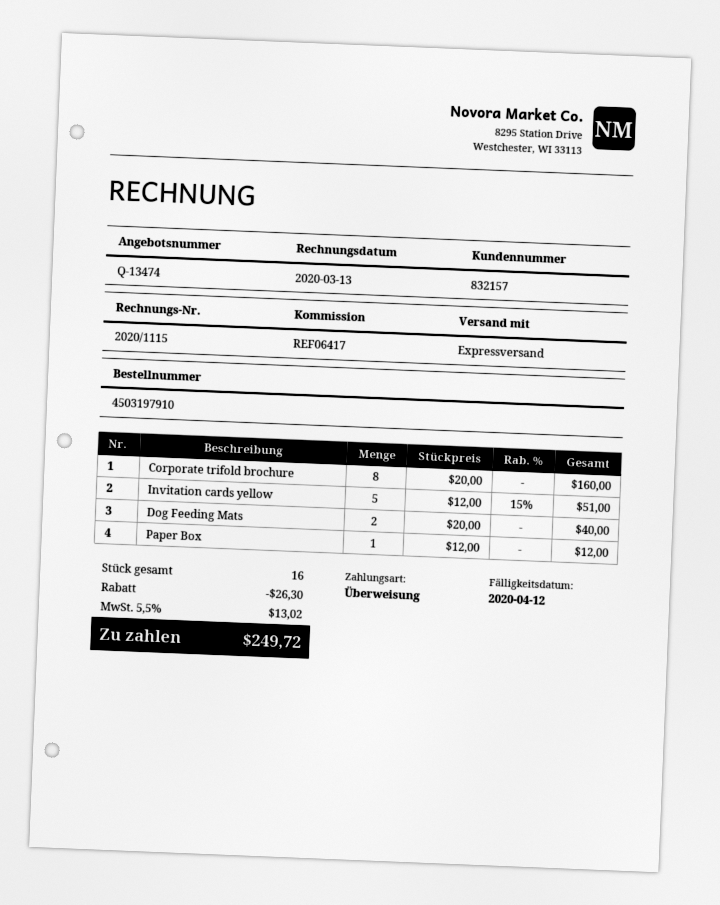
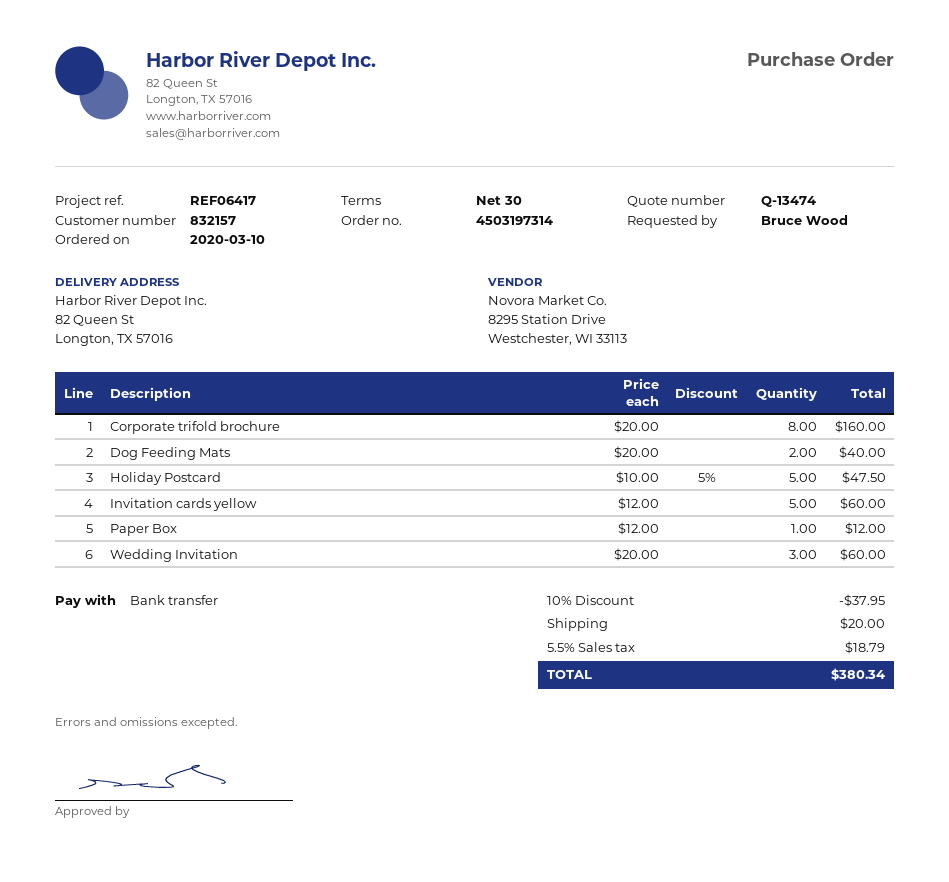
order number: 4503197910 -> 4503197314
Invitation cards yellow: 5 x 12.00 - 15% = 51.00 -> 5 x 12.00 = 60.00
Holiday Postcard: none -> 5 x 10.00 - 5% = 47.50
Wedding Invitation: none -> 3 x 20.00 = 60.00
discount: 26.30 -> 37.95
shipping: none -> 20.00
tax: 5.5% = 13.02 -> 5.5% = 18.79
total: 249.72 -> 380.34

